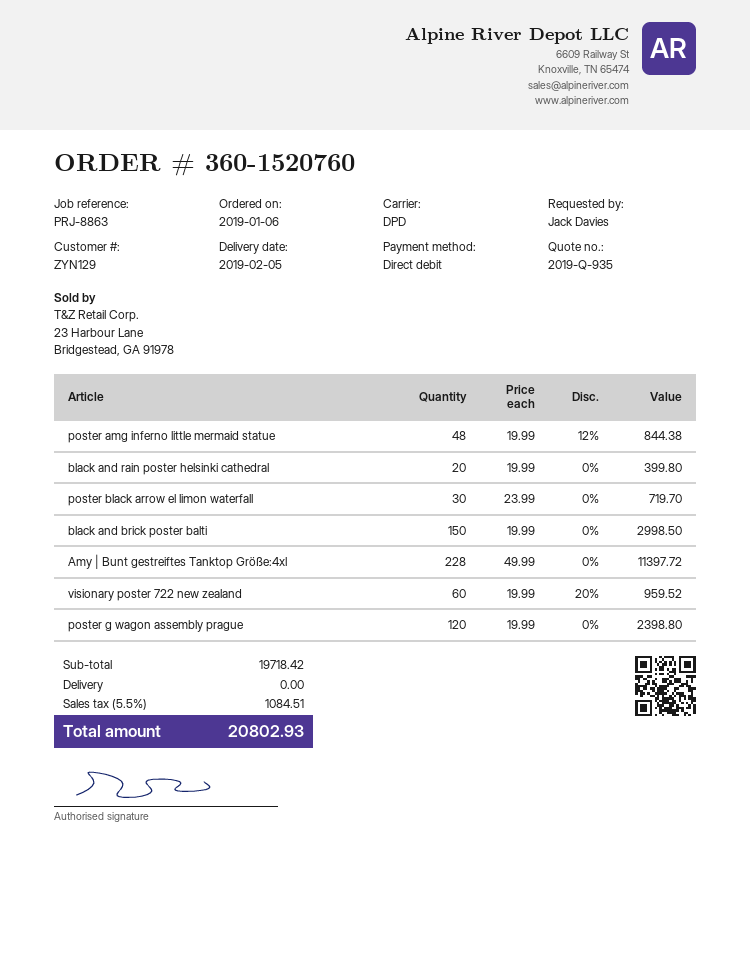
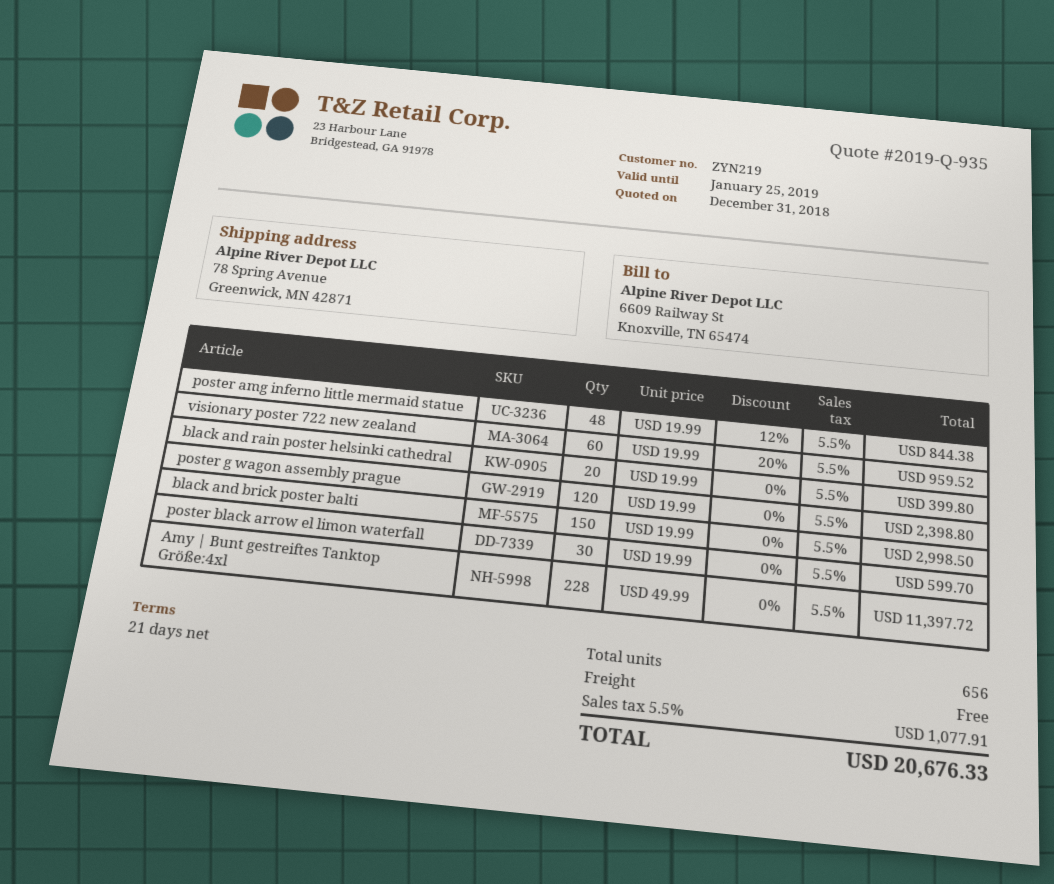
customer number: ZYN129 -> ZYN219
poster black arrow el limon waterfall: 30 x 23.99 = 719.70 -> 30 x 19.99 = 599.70
tax: 5.5% = 1084.51 -> 5.5% = 1077.91
total: 20802.93 -> 20676.33

